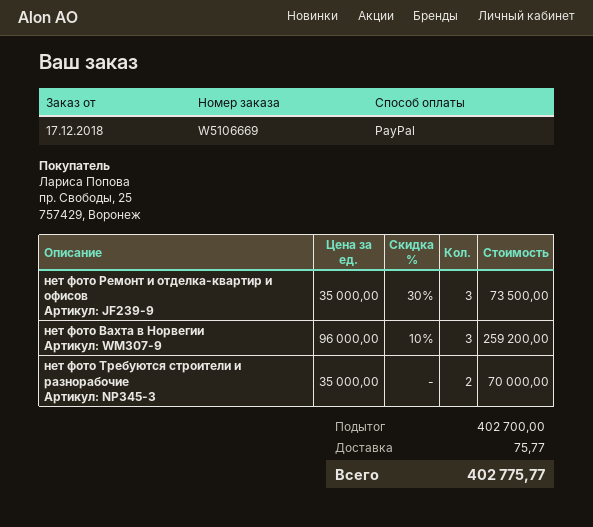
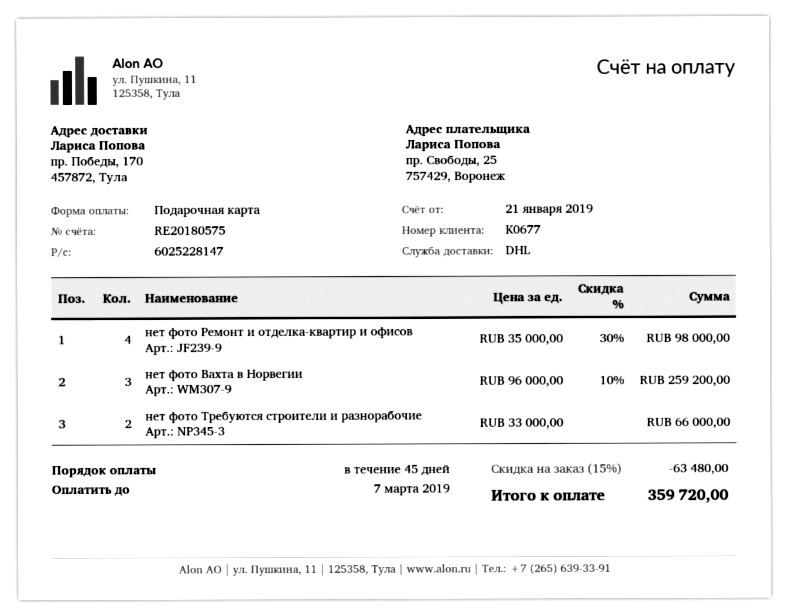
payment method: PayPal -> gift card
нет фото Ремонт и отделка-квартир и офисов: 3 x 35000.00 - 30% = 73500.00 -> 4 x 35000.00 - 30% = 98000.00
нет фото Требуются строители и разнорабочие: 2 x 35000.00 = 70000.00 -> 2 x 33000.00 = 66000.00
discount: none -> 15% = 63480.00
shipping: 75.77 -> none
total: 402775.77 -> 359720.00

